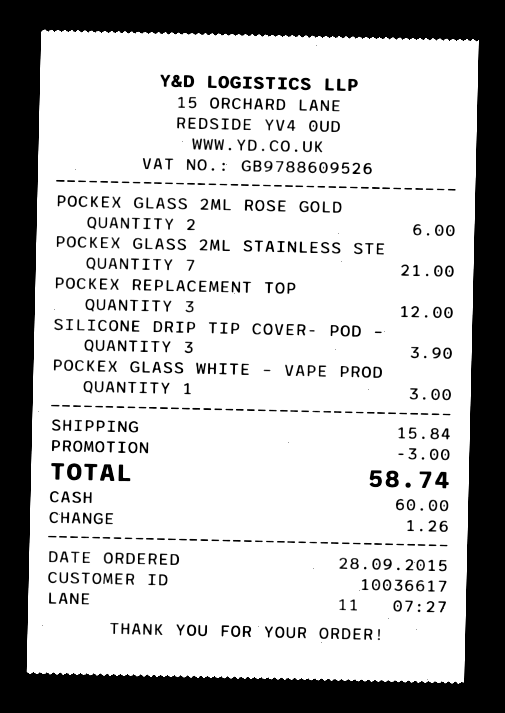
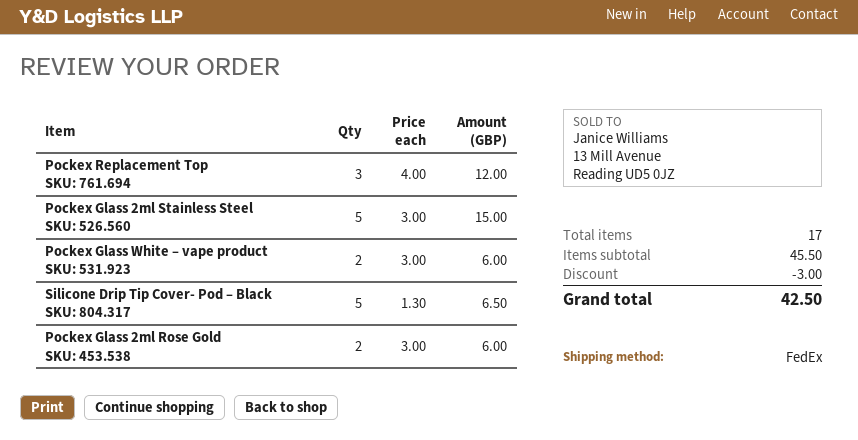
POCKEX GLASS 2ML STAINLESS STE: 7 for 21.00 -> 5 for 15.00
SILICONE DRIP TIP COVER- POD –: 3 for 3.90 -> 5 for 6.50
POCKEX GLASS WHITE – VAPE PROD: 1 for 3.00 -> 2 for 6.00
shipping: 15.84 -> none
total: 58.74 -> 42.50

